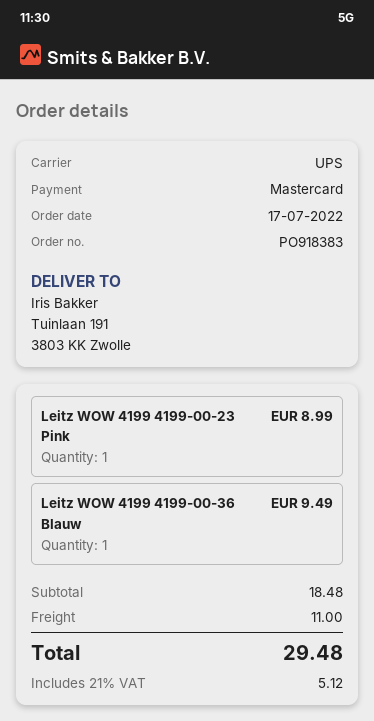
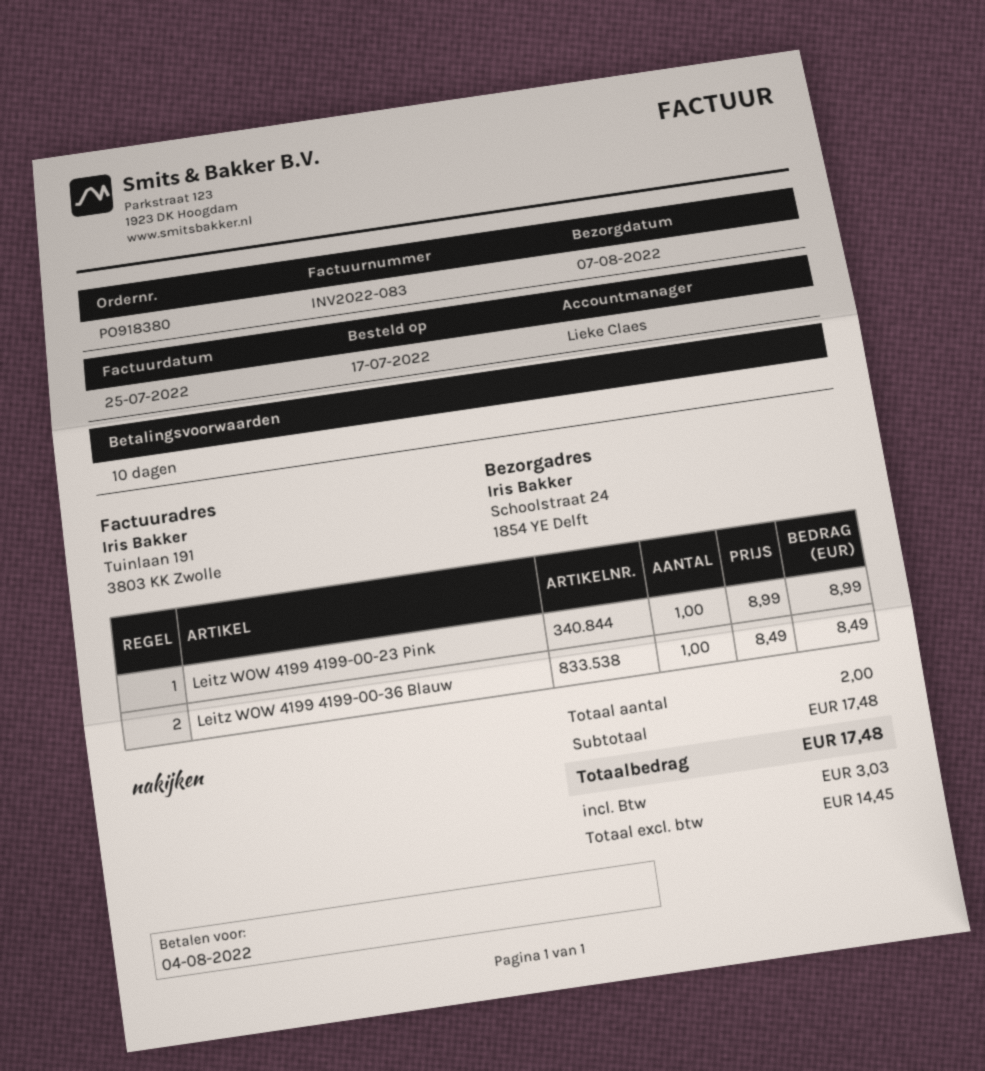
order number: PO918383 -> PO918380
ship to: Tuinlaan 191, 3803 KK Zwolle -> Schoolstraat 24, 1854 YE Delft
Leitz WOW 4199 4199-00-36 Blauw: 1 for 9.49 -> 1 for 8.49
subtotal: 18.48 -> 17.48
shipping: 11.00 -> none
tax: 5.12 -> 3.03
total: 29.48 -> 17.48

